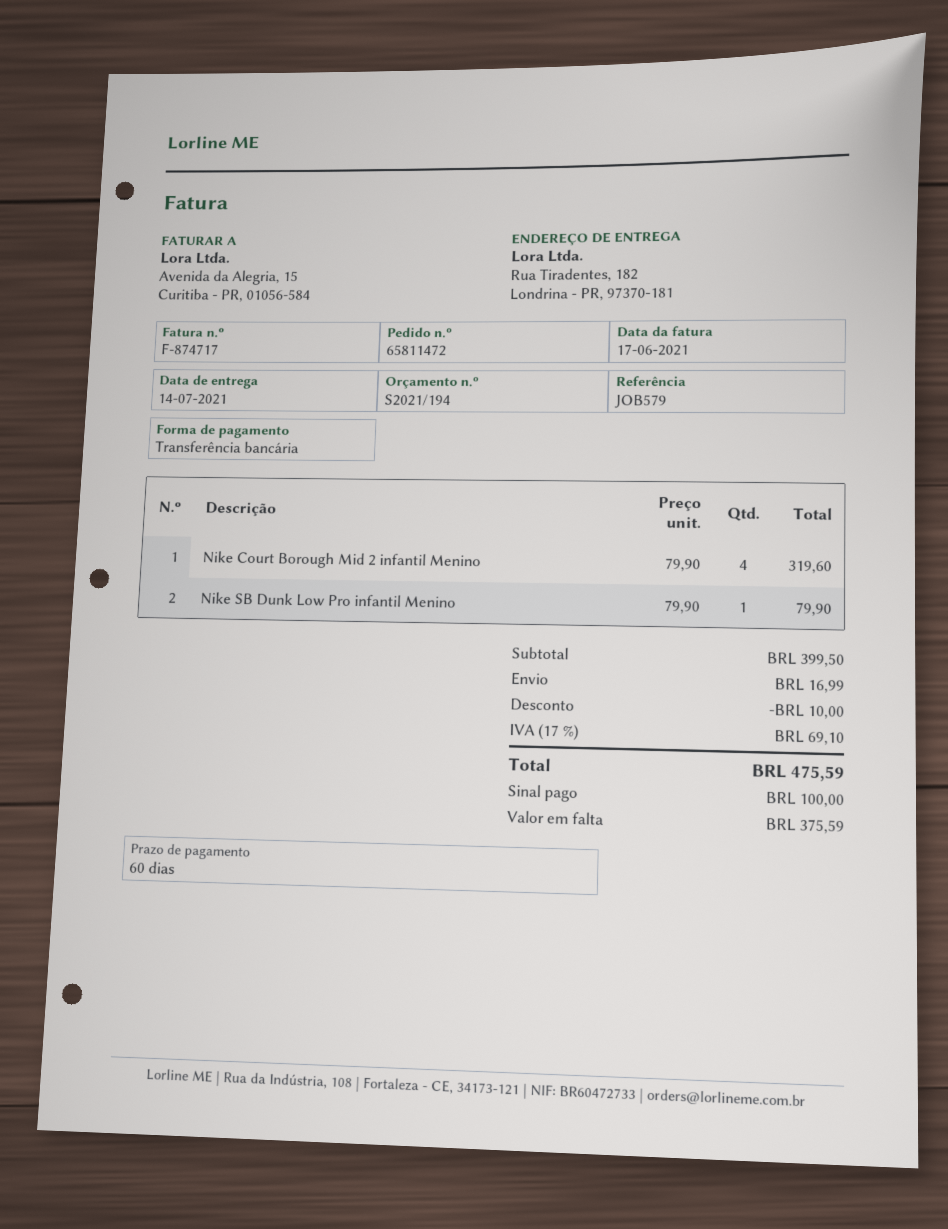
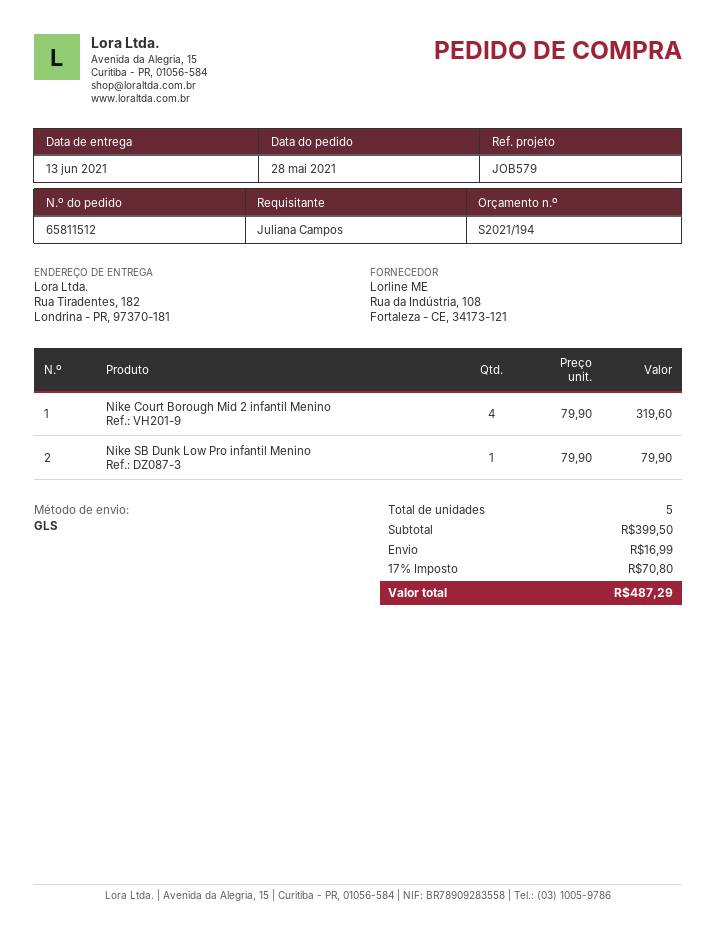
order number: 65811472 -> 65811512
delivery date: 2021-07-14 -> 2021-06-13
discount: 10.00 -> none
tax: 17% = 69.10 -> 17% = 70.80
total: 475.59 -> 487.29

